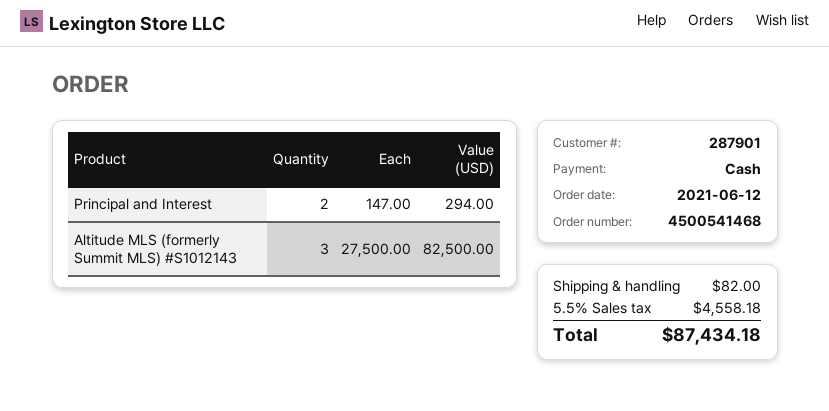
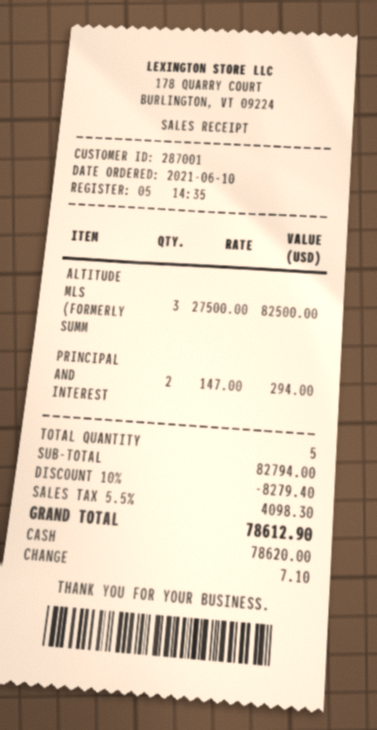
order date: 2021-06-12 -> 2021-06-10
customer number: 287901 -> 287001
discount: none -> 10% = 8279.40
shipping: 82.00 -> none
tax: 5.5% = 4558.18 -> 5.5% = 4098.30
total: 87434.18 -> 78612.90

